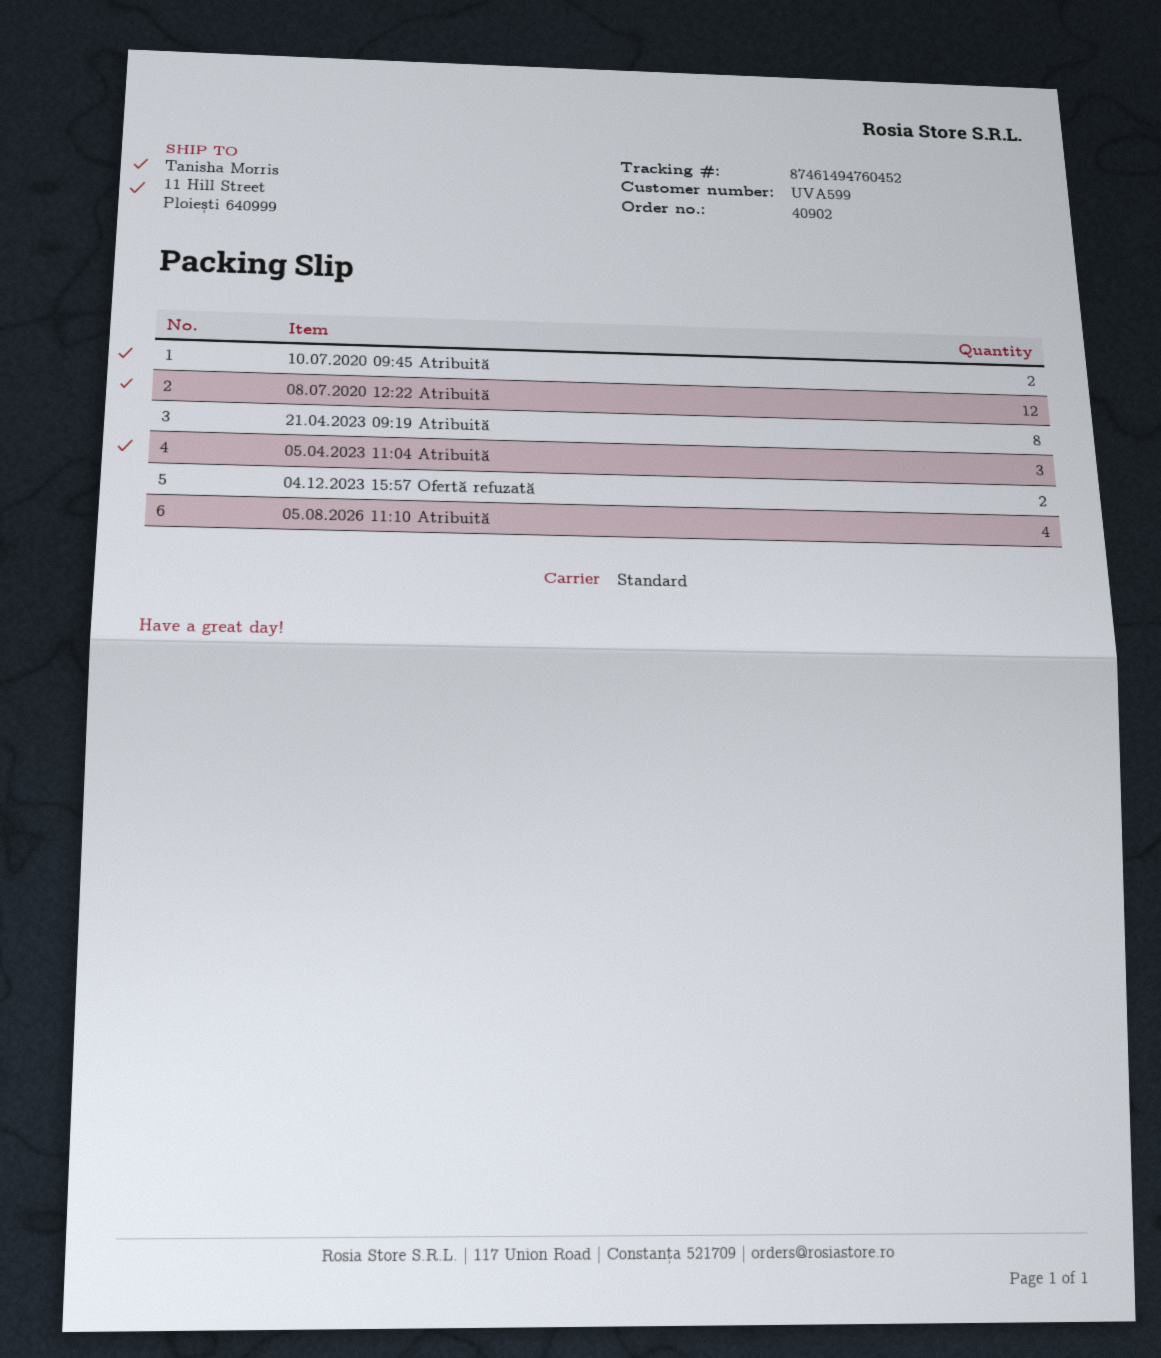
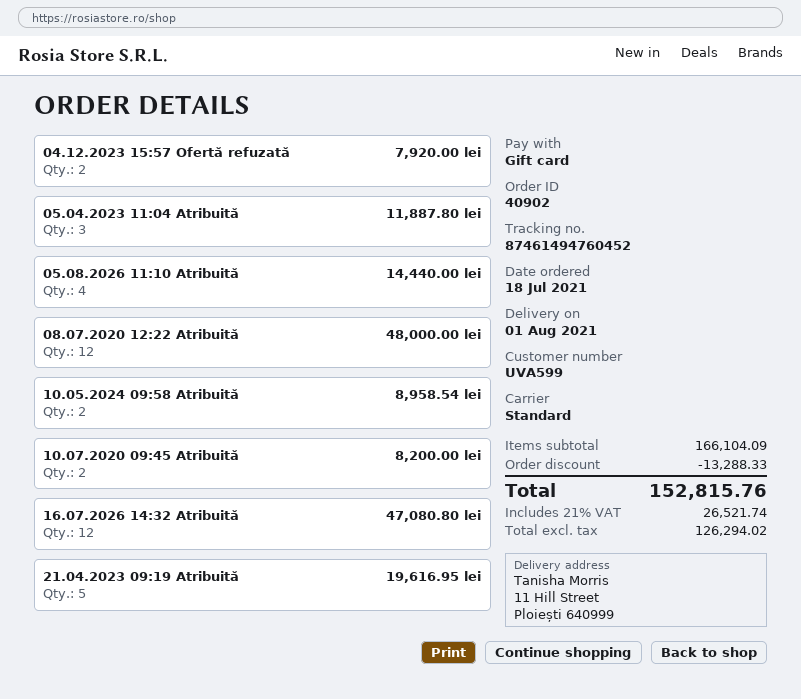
21.04.2023 09:19 Atribuită: 8 -> 5
10.05.2024 09:58 Atribuită: none -> 2
16.07.2026 14:32 Atribuită: none -> 12

